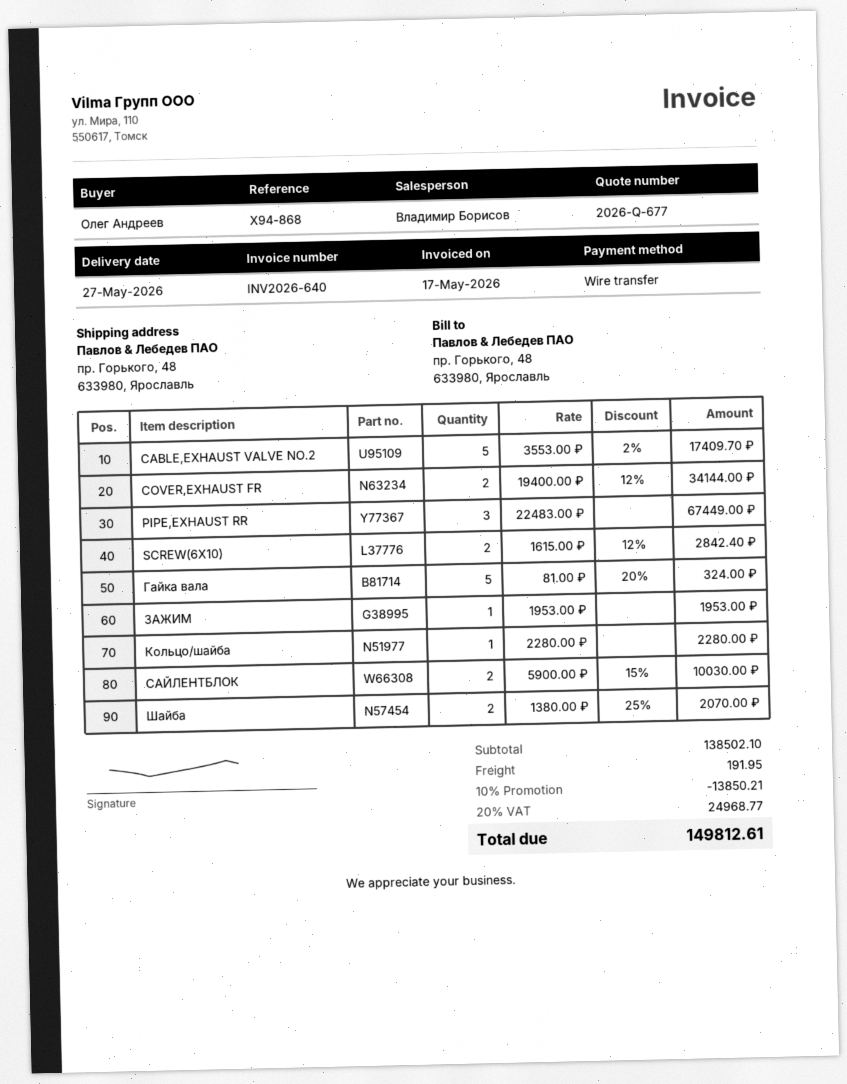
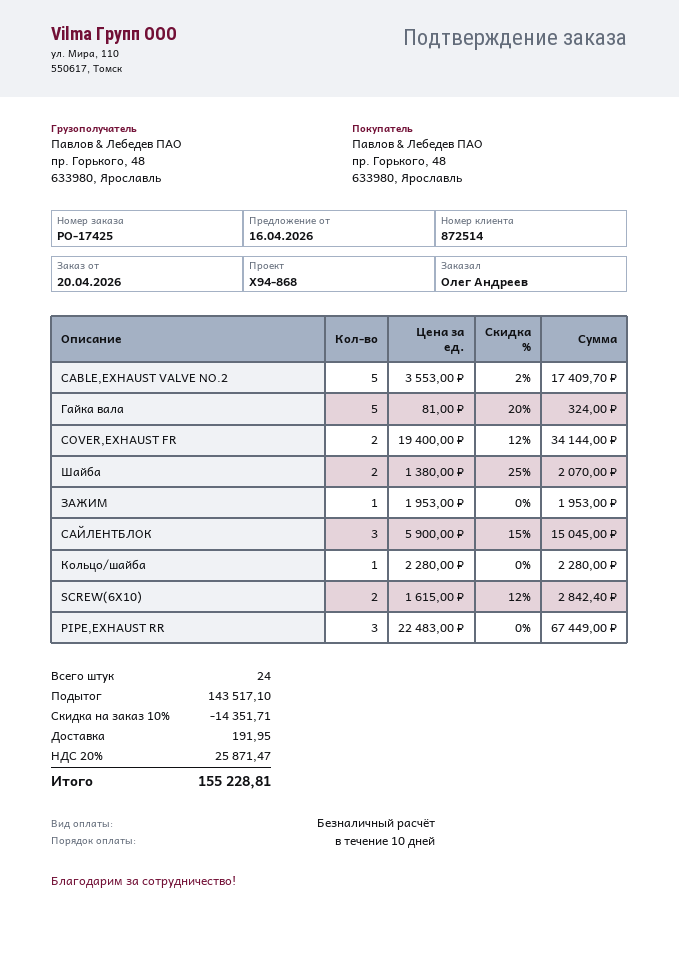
САЙЛЕНТБЛОК: 2 x 5900.00 - 15% = 10030.00 -> 3 x 5900.00 - 15% = 15045.00
subtotal: 138502.10 -> 143517.10
discount: 10% = 13850.21 -> 10% = 14351.71
tax: 20% = 24968.77 -> 20% = 25871.47
total: 149812.61 -> 155228.81

